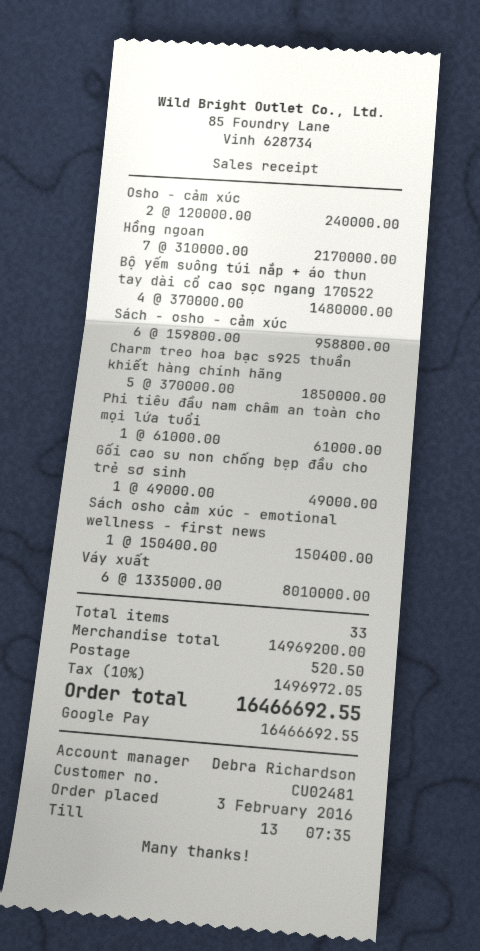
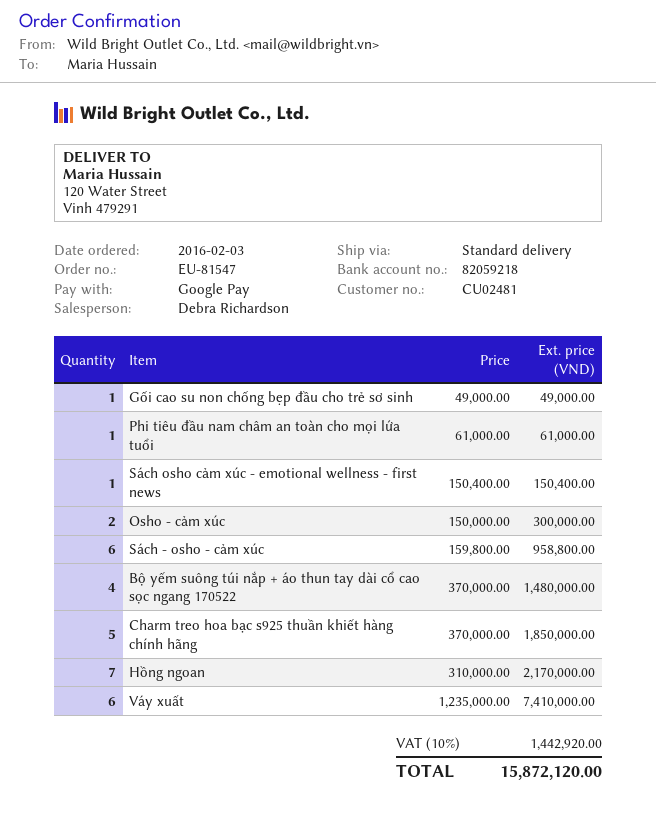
Osho - cảm xúc: 2 x 120000.00 = 240000.00 -> 2 x 150000.00 = 300000.00
Váy xuất: 6 x 1335000.00 = 8010000.00 -> 6 x 1235000.00 = 7410000.00
shipping: 520.50 -> none
tax: 10% = 1496972.05 -> 10% = 1442920.00
total: 16466692.55 -> 15872120.00

